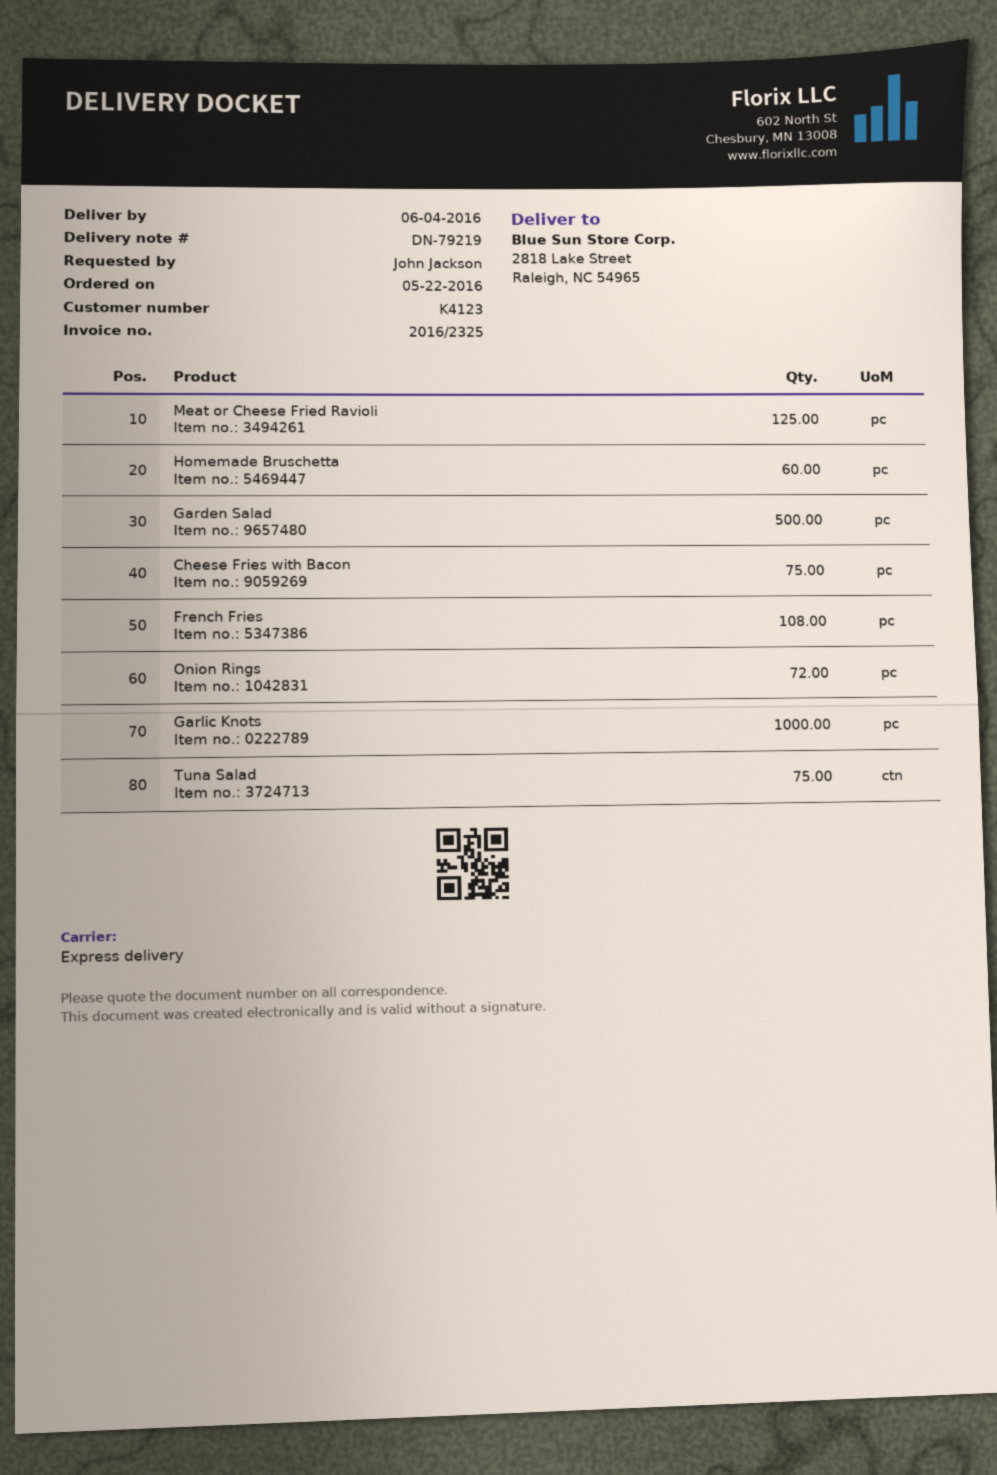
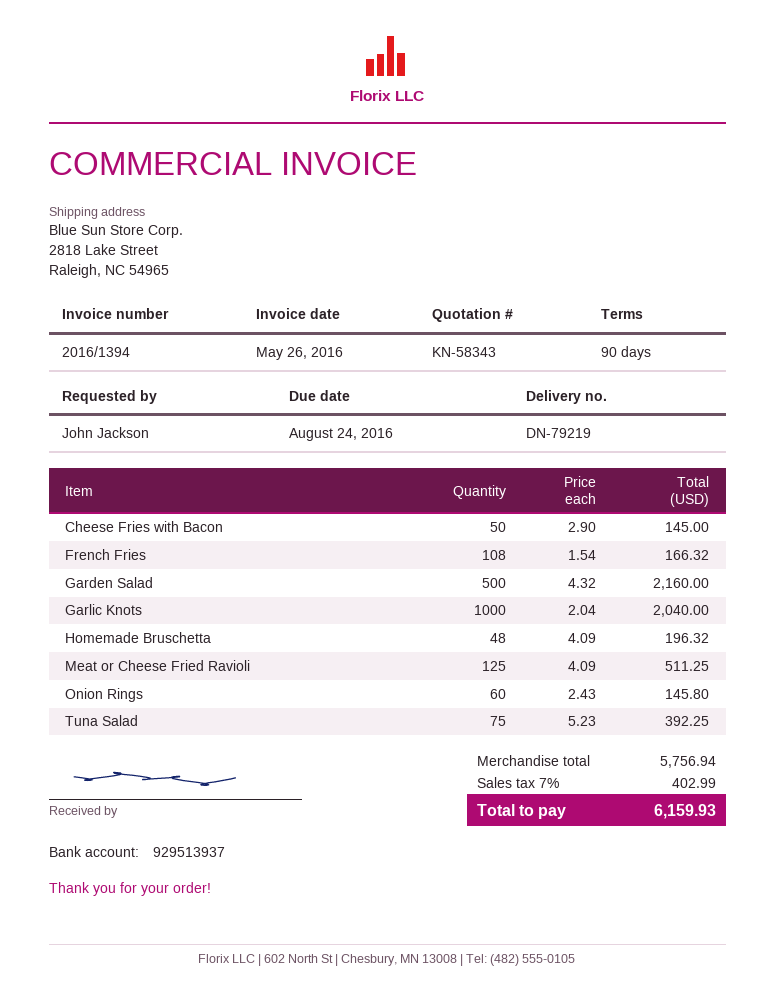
invoice number: 2016/2325 -> 2016/1394
Homemade Bruschetta: 60 -> 48
Cheese Fries with Bacon: 75 -> 50
Onion Rings: 72 -> 60

